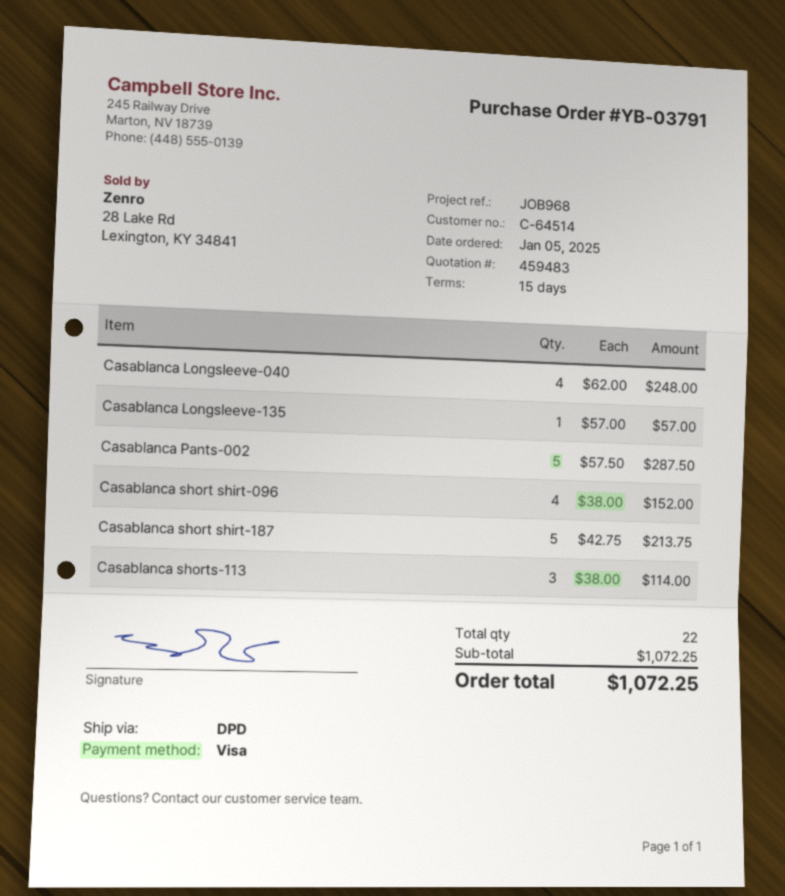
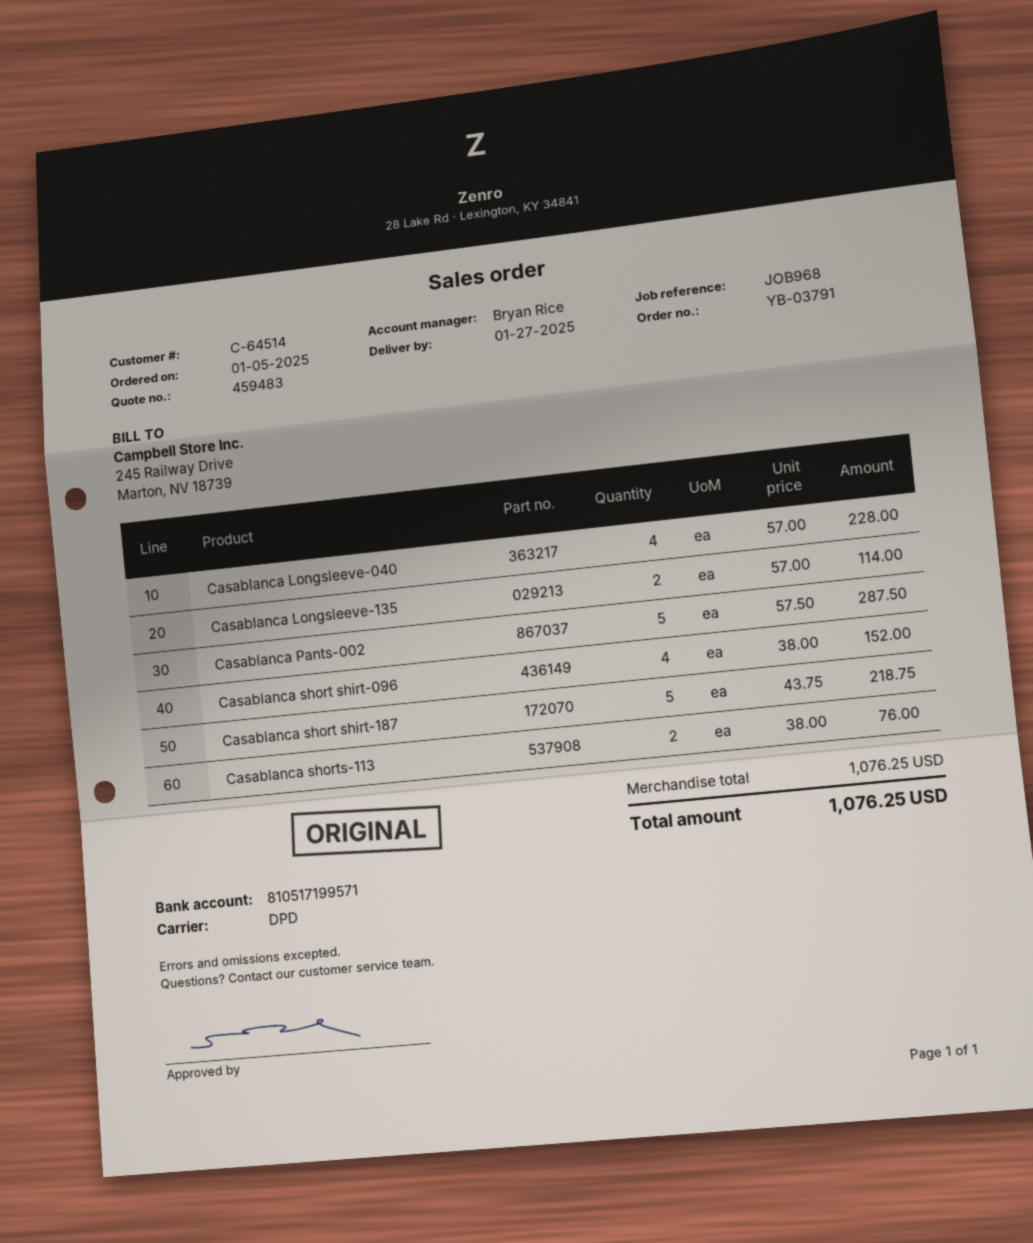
Casablanca Longsleeve-040: 4 x 62.00 = 248.00 -> 4 x 57.00 = 228.00
Casablanca Longsleeve-135: 1 x 57.00 = 57.00 -> 2 x 57.00 = 114.00
Casablanca short shirt-187: 5 x 42.75 = 213.75 -> 5 x 43.75 = 218.75
Casablanca shorts-113: 3 x 38.00 = 114.00 -> 2 x 38.00 = 76.00
subtotal: 1072.25 -> 1076.25
total: 1072.25 -> 1076.25

